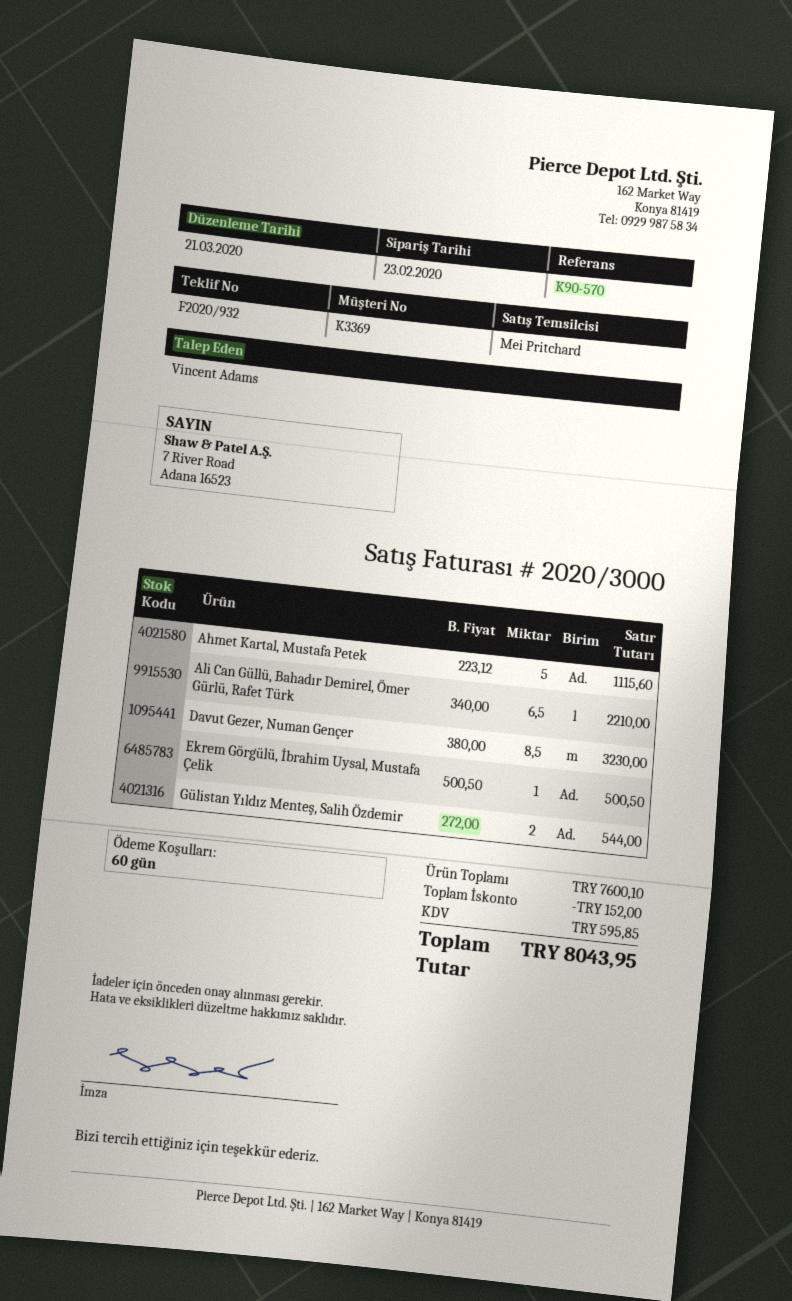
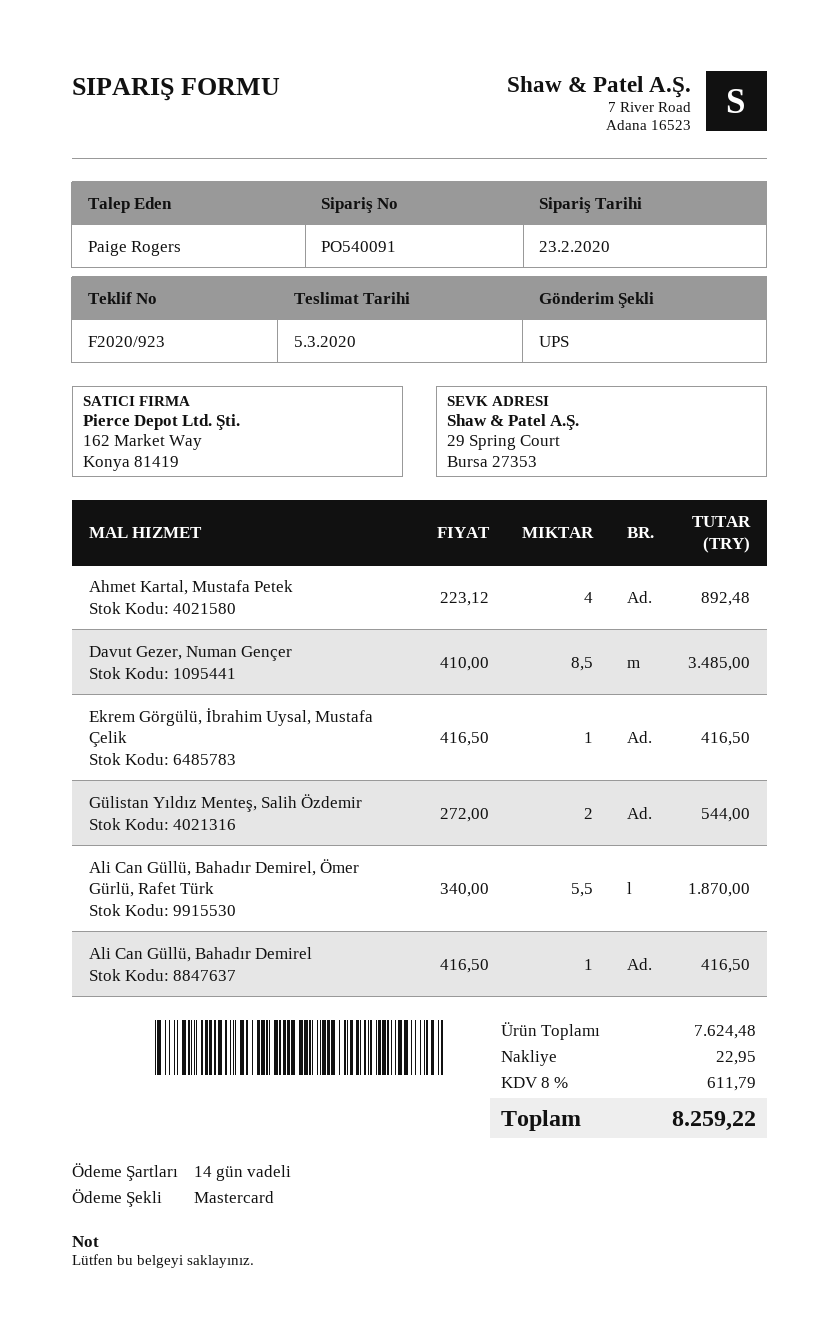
quote number: F2020/932 -> F2020/923
payment terms: 60 days -> 14 days
ordered by: Vincent Adams -> Paige Rogers
Ahmet Kartal, Mustafa Petek: 5 x 223.12 = 1115.60 -> 4 x 223.12 = 892.48
Ali Can Güllü, Bahadır Demirel, Ömer Gürlü, Rafet Türk: 6.5 x 340.00 = 2210.00 -> 5.5 x 340.00 = 1870.00
Davut Gezer, Numan Gençer: 8.5 x 380.00 = 3230.00 -> 8.5 x 410.00 = 3485.00
Ekrem Görgülü, İbrahim Uysal, Mustafa Çelik: 1 x 500.50 = 500.50 -> 1 x 416.50 = 416.50
Ali Can Güllü, Bahadır Demirel: none -> 1 x 416.50 = 416.50
subtotal: 7600.10 -> 7624.48
discount: 152.00 -> none
shipping: none -> 22.95
tax: 595.85 -> 611.79
total: 8043.95 -> 8259.22

